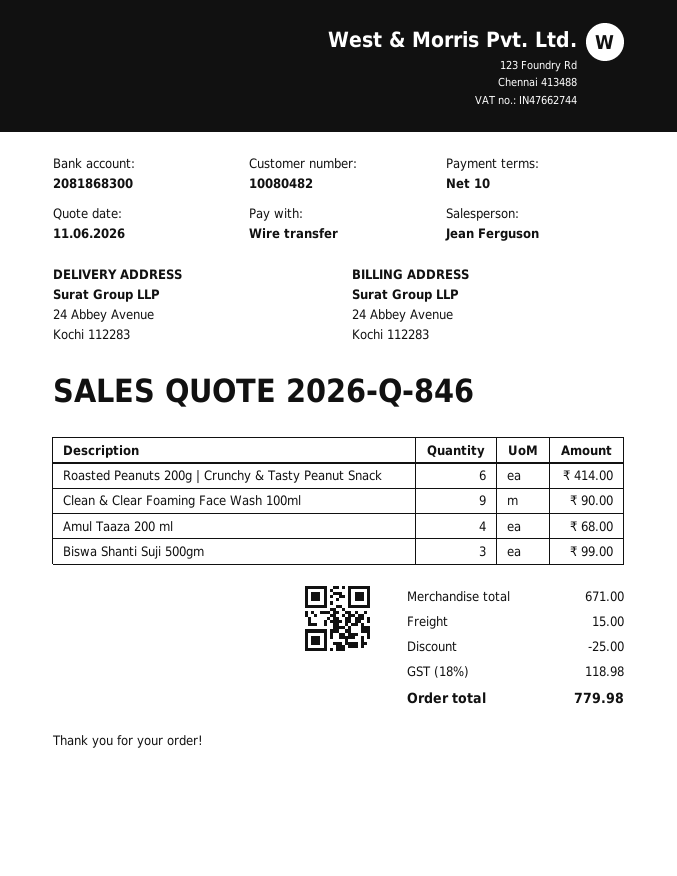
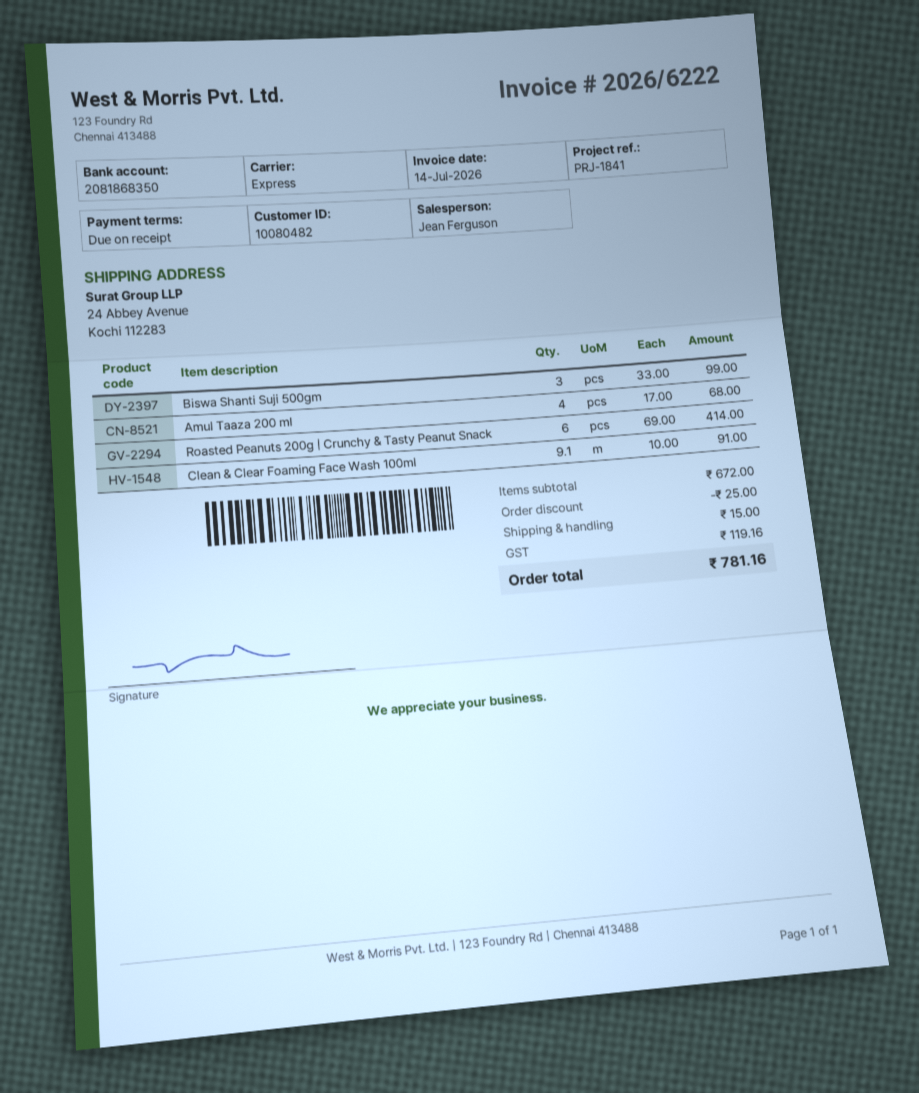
payment terms: 10 days -> on receipt
bank account: 2081868300 -> 2081868350
Clean & Clear Foaming Face Wash 100ml: 9 for 90.00 -> 9.1 for 91.00
subtotal: 671.00 -> 672.00
tax: 118.98 -> 119.16
total: 779.98 -> 781.16

